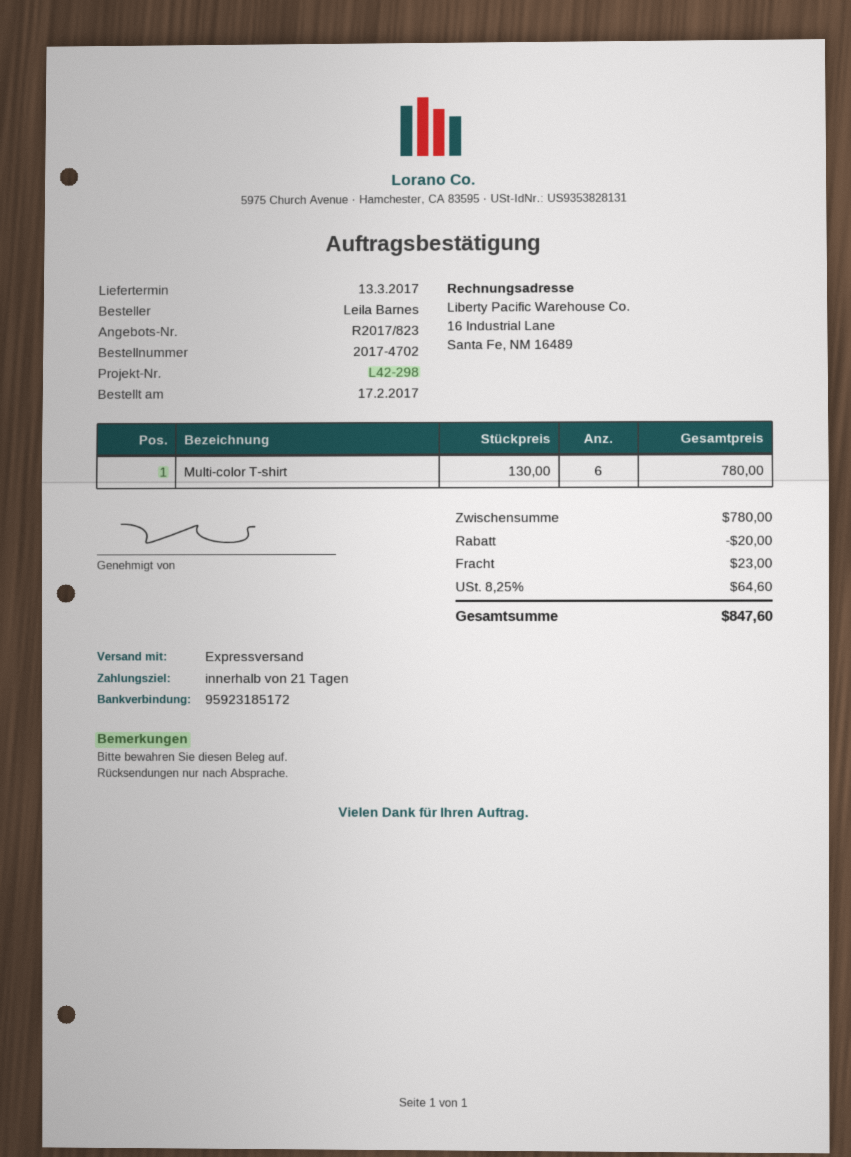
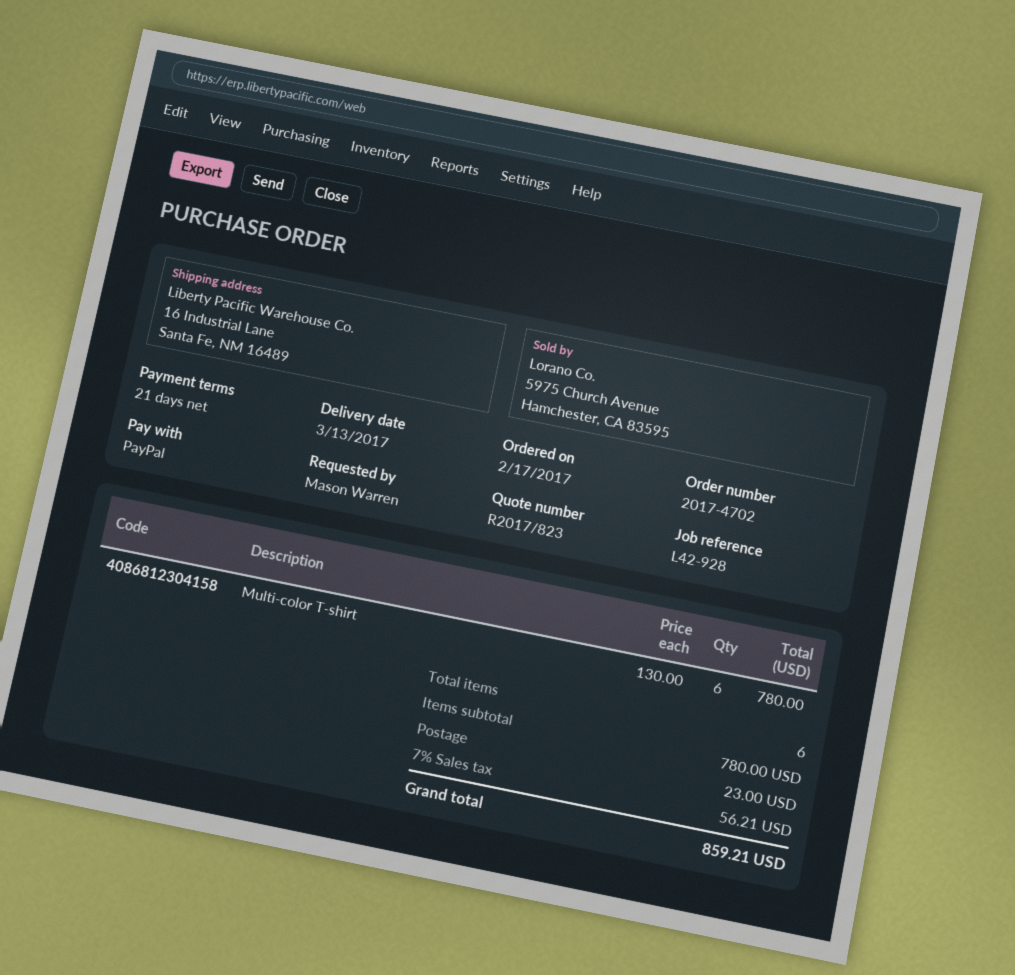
reference: L42-298 -> L42-928
ordered by: Leila Barnes -> Mason Warren
discount: 20.00 -> none
tax: 8.25% = 64.60 -> 7% = 56.21
total: 847.60 -> 859.21

